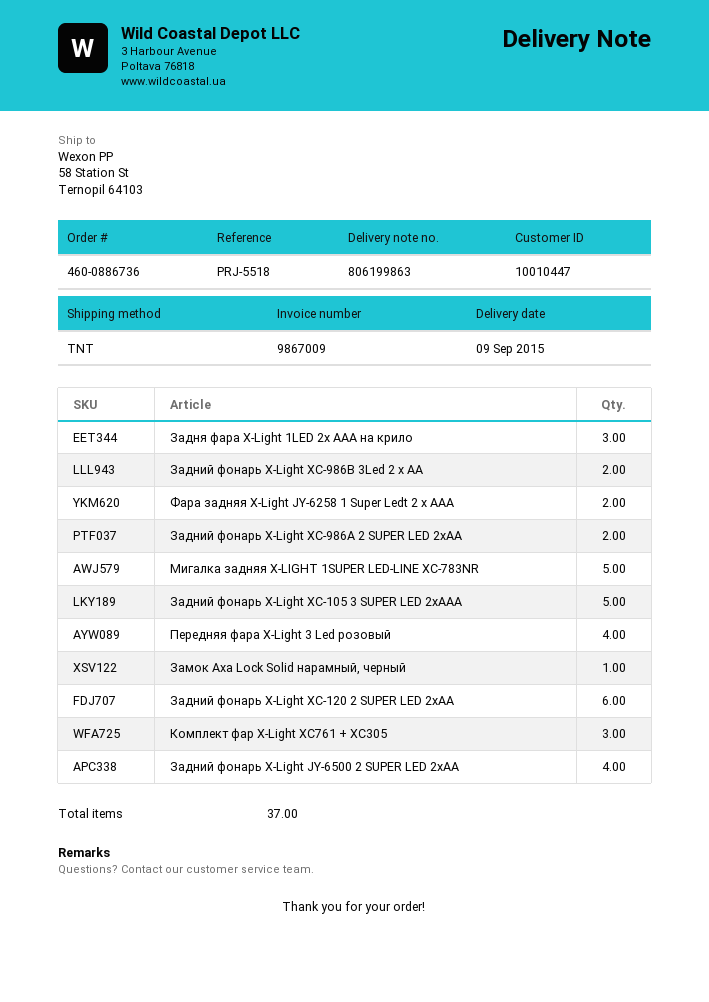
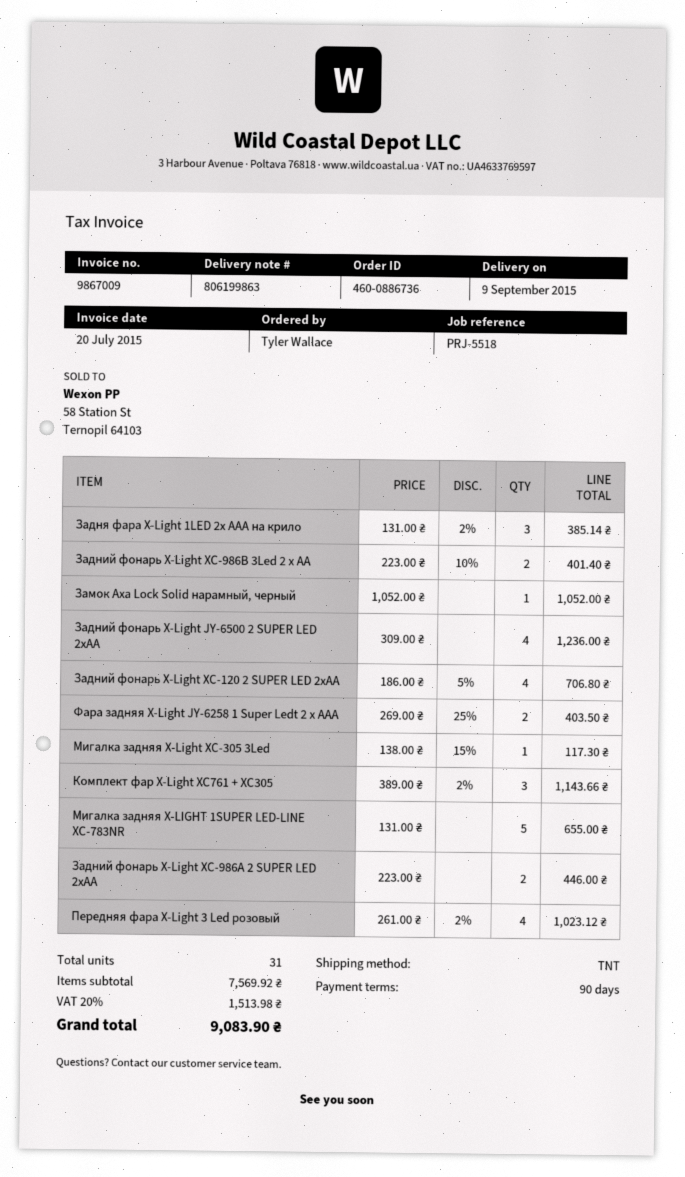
Задний фонарь X-Light XC-105 3 SUPER LED 2xAAA: 5 -> none
Задний фонарь X-Light XC-120 2 SUPER LED 2xAA: 6 -> 4
Мигалка задняя X-Light XC-305 3Led: none -> 1
total quantity: 37 -> 31

